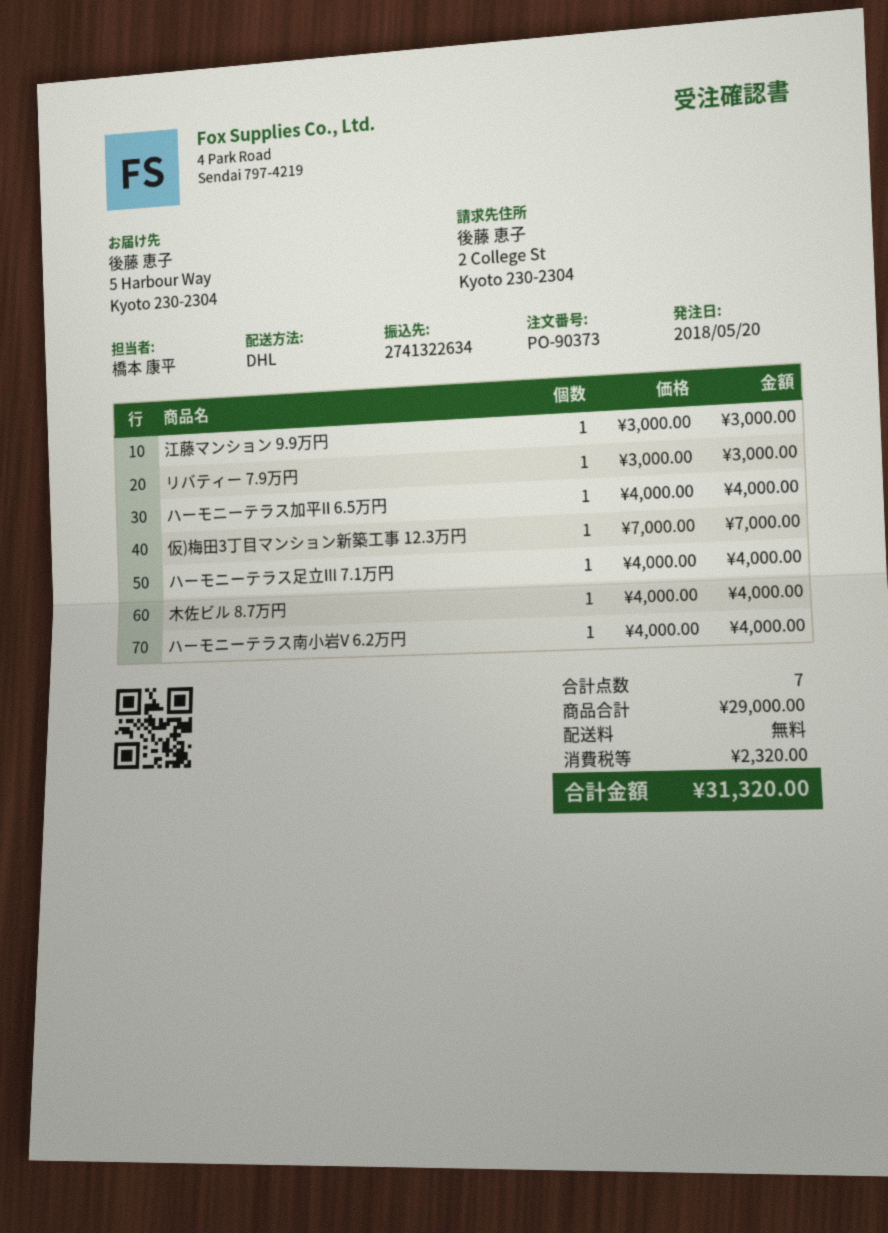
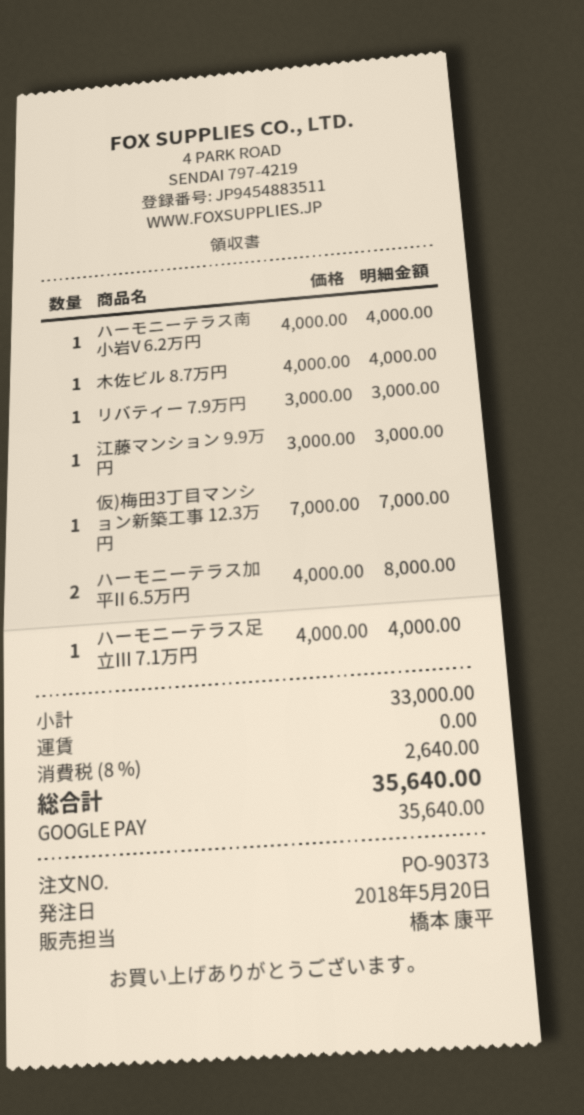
ハーモニーテラス加平II 6.5万円: 1 x 4000.00 = 4000.00 -> 2 x 4000.00 = 8000.00
subtotal: 29000.00 -> 33000.00
tax: 2320.00 -> 2640.00
total: 31320.00 -> 35640.00

